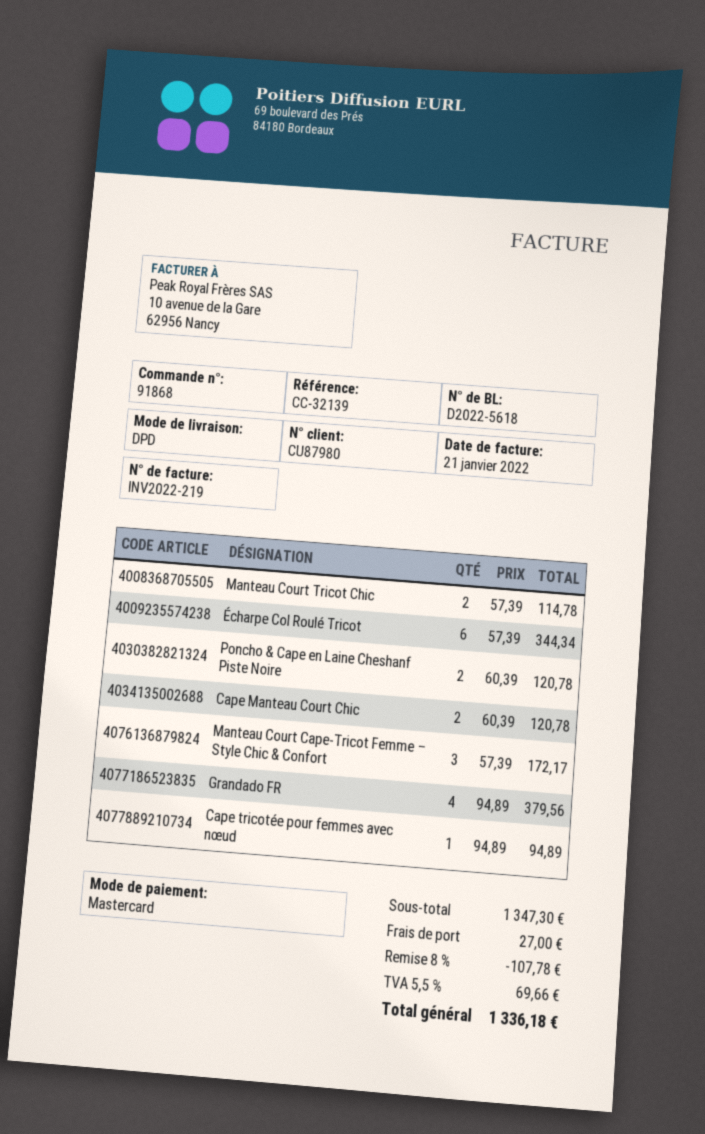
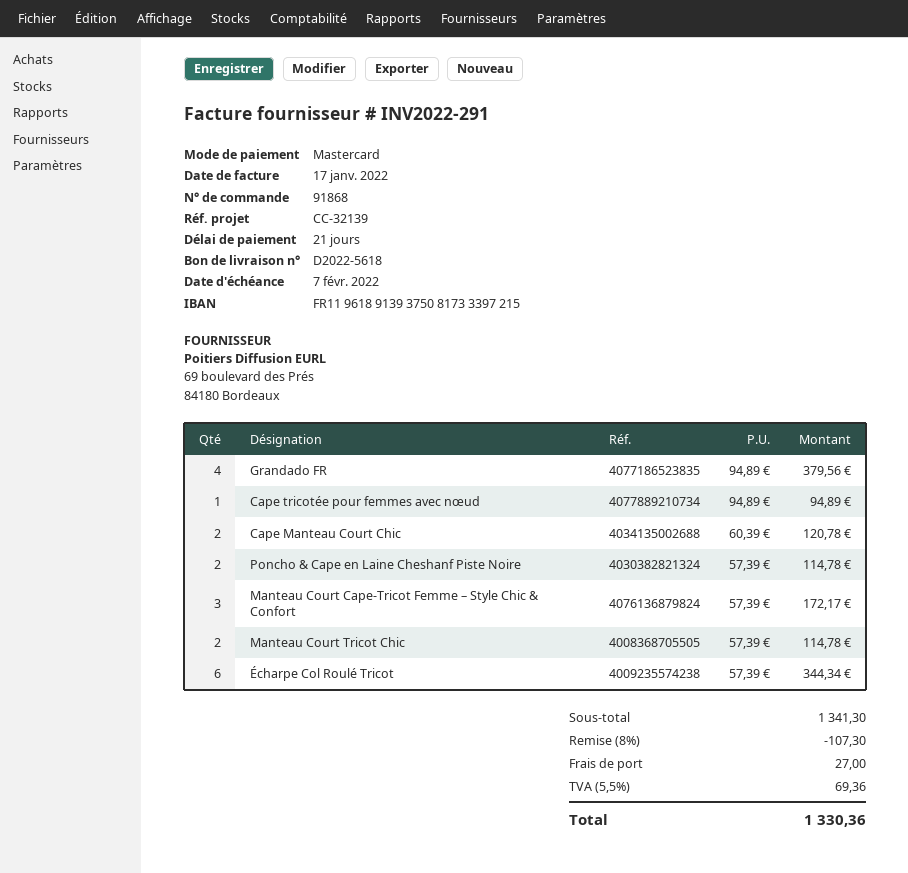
invoice number: INV2022-219 -> INV2022-291
invoice date: 2022-01-21 -> 2022-01-17
Poncho & Cape en Laine Cheshanf Piste Noire: 2 x 60.39 = 120.78 -> 2 x 57.39 = 114.78
subtotal: 1347.30 -> 1341.30
discount: 8% = 107.78 -> 8% = 107.30
tax: 5.5% = 69.66 -> 5.5% = 69.36
total: 1336.18 -> 1330.36

